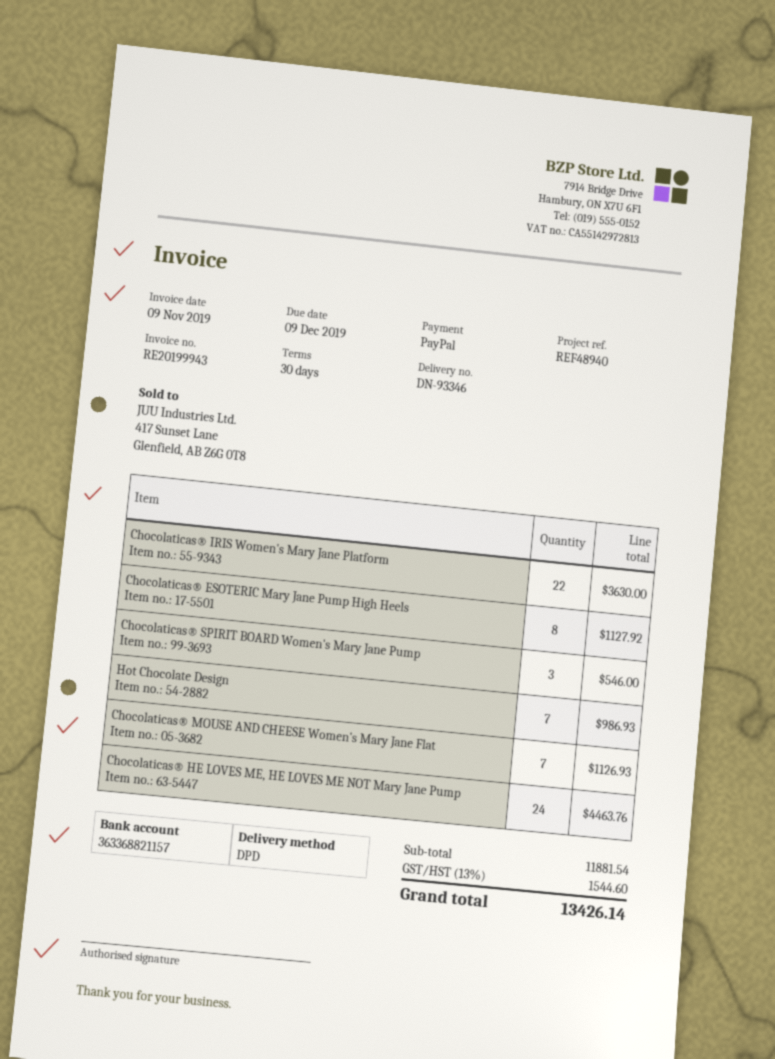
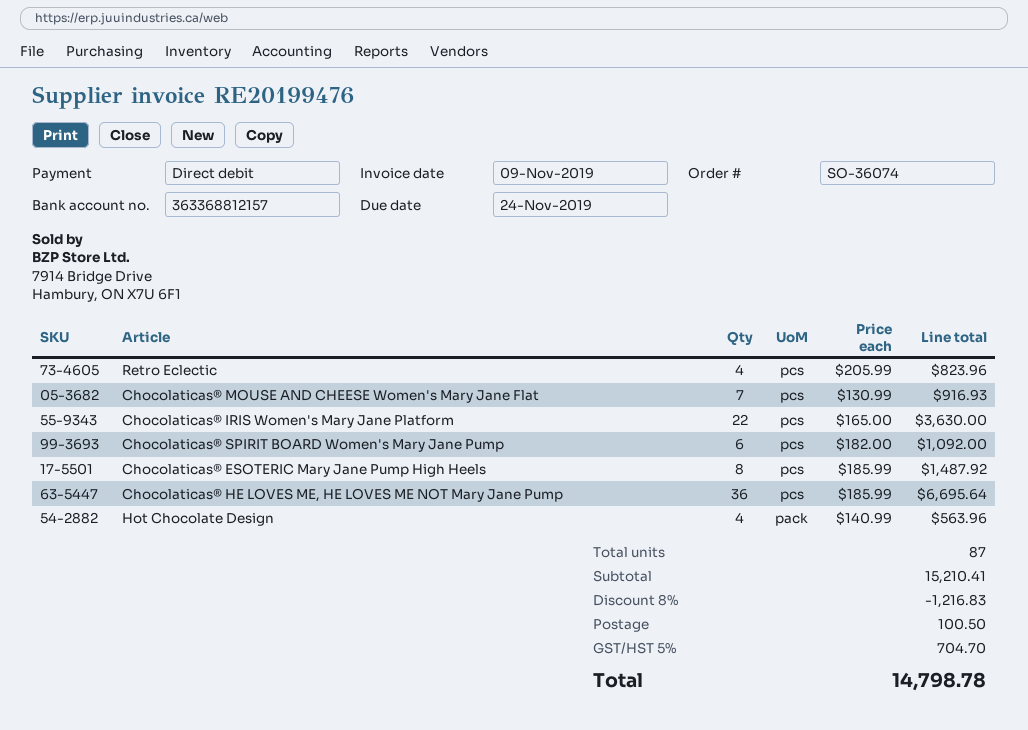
invoice number: RE20199943 -> RE20199476
due date: 2019-12-09 -> 2019-11-24
payment method: PayPal -> direct debit
bank account: 363368821157 -> 363368812157
Chocolaticas® ESOTERIC Mary Jane Pump High Heels: 8 for 1127.92 -> 8 for 1487.92
Chocolaticas® SPIRIT BOARD Women's Mary Jane Pump: 3 for 546.00 -> 6 for 1092.00
Hot Chocolate Design: 7 for 986.93 -> 4 for 563.96
Chocolaticas® MOUSE AND CHEESE Women's Mary Jane Flat: 7 for 1126.93 -> 7 for 916.93
Chocolaticas® HE LOVES ME, HE LOVES ME NOT Mary Jane Pump: 24 for 4463.76 -> 36 for 6695.64
Retro Eclectic: none -> 4 for 823.96
subtotal: 11881.54 -> 15210.41
discount: none -> 8% = 1216.83
shipping: none -> 100.50
tax: 13% = 1544.60 -> 5% = 704.70
total: 13426.14 -> 14798.78

